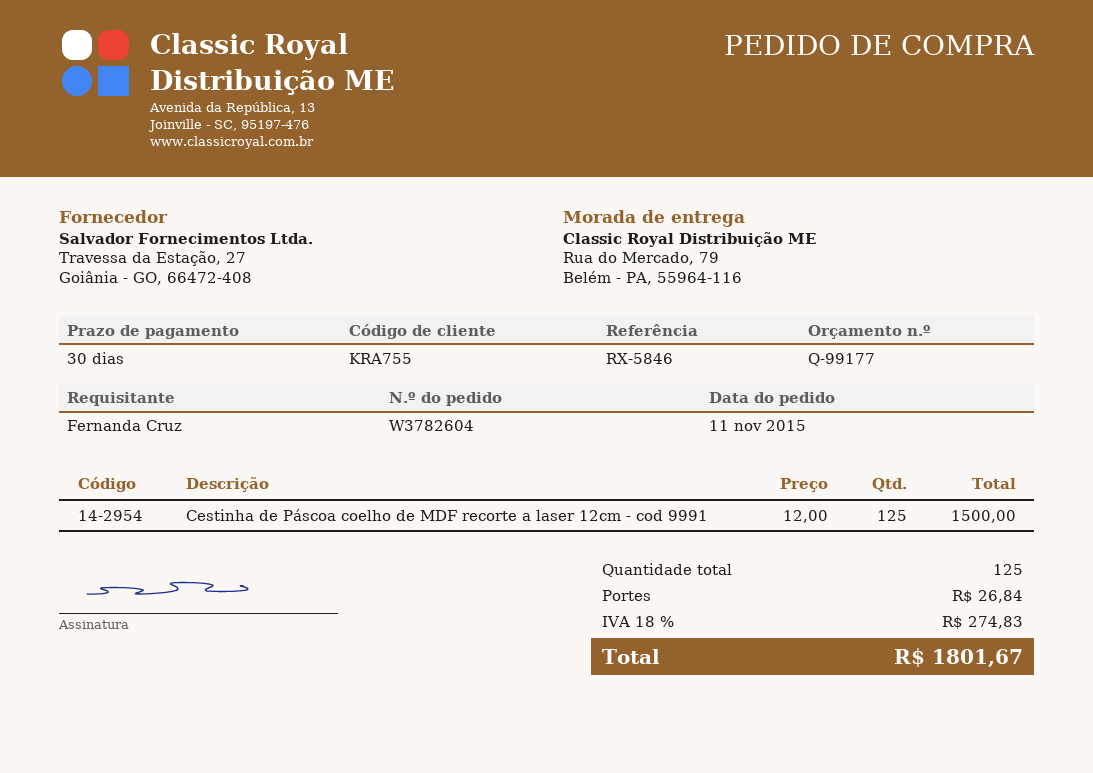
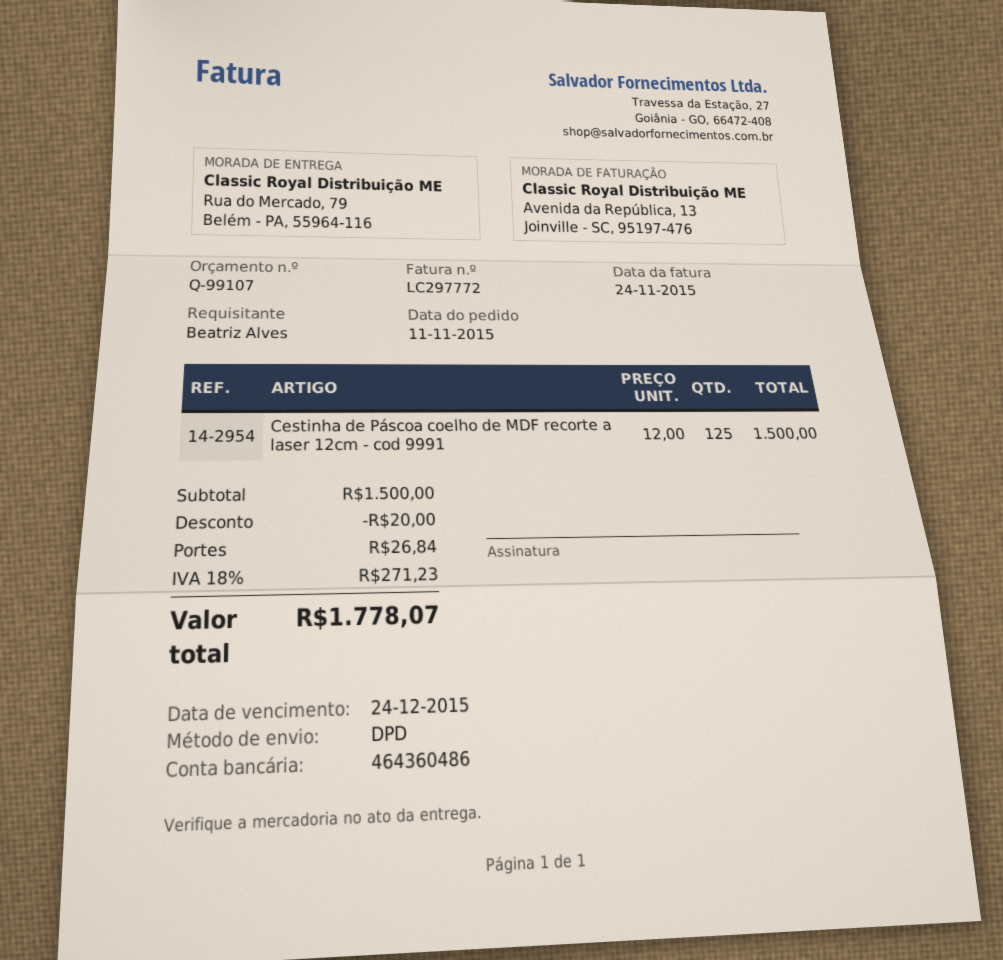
quote number: Q-99177 -> Q-99107
ordered by: Fernanda Cruz -> Beatriz Alves
discount: none -> 20.00
tax: 18% = 274.83 -> 18% = 271.23
total: 1801.67 -> 1778.07

